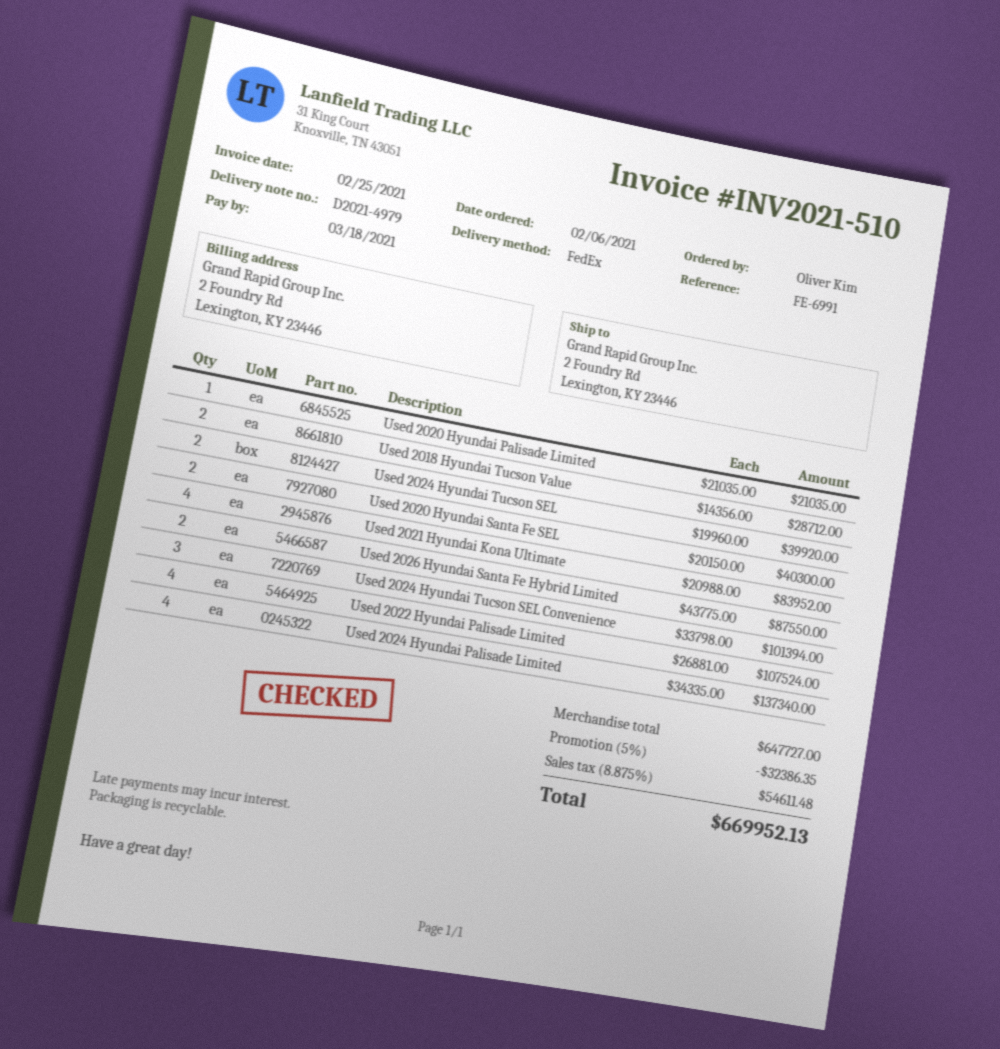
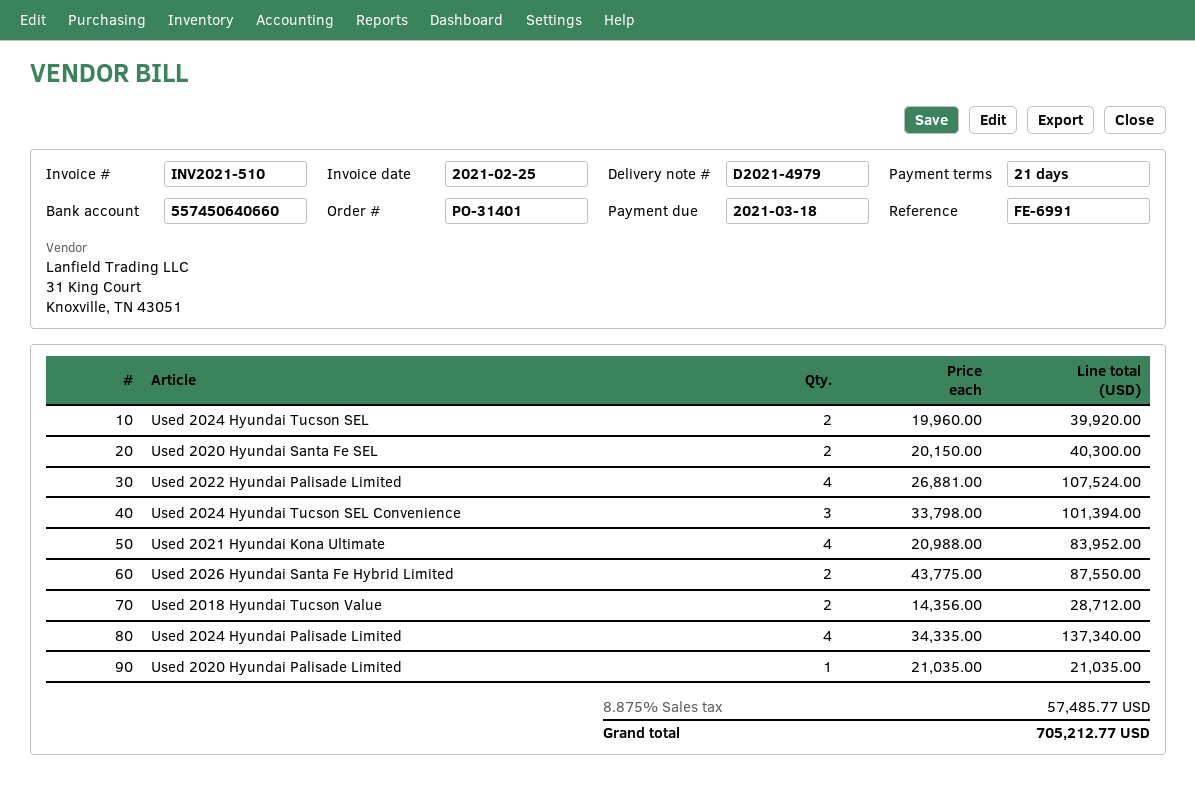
discount: 5% = 32386.35 -> none
tax: 8.875% = 54611.48 -> 8.875% = 57485.77
total: 669952.13 -> 705212.77

